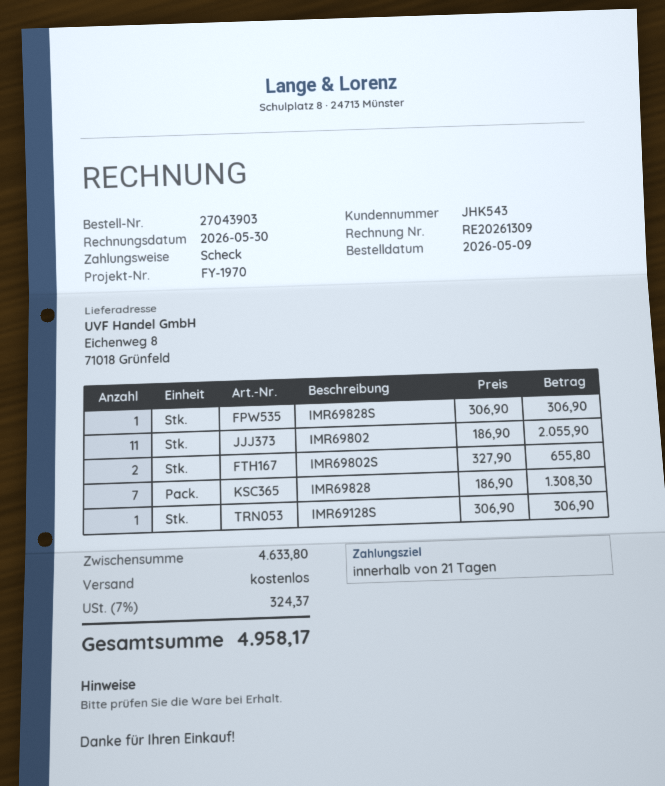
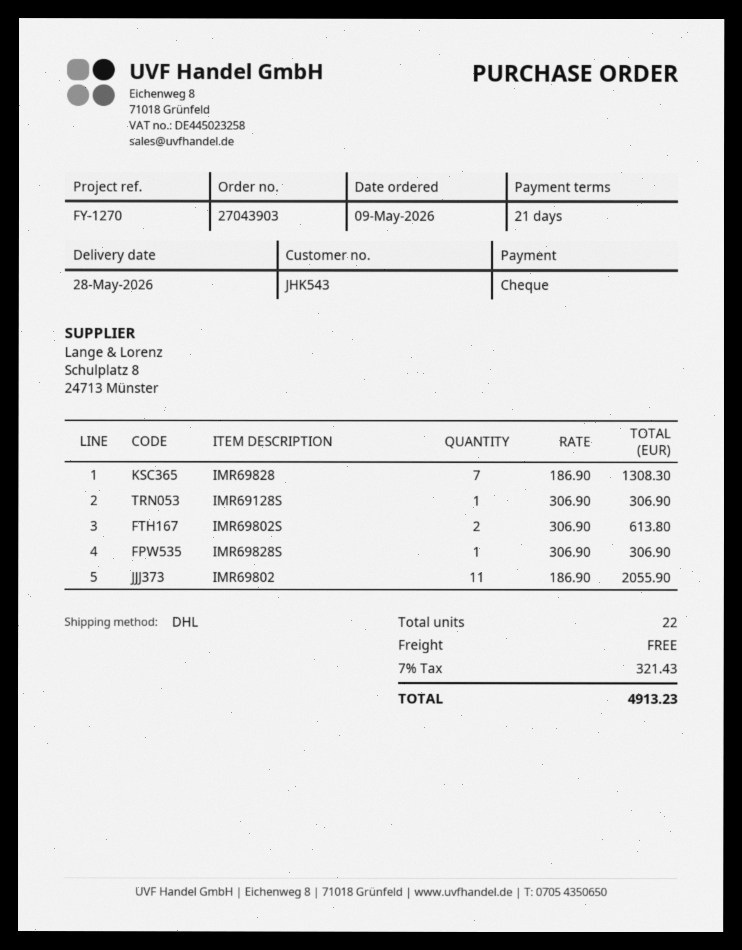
reference: FY-1970 -> FY-1270
IMR69802S: 2 x 327.90 = 655.80 -> 2 x 306.90 = 613.80
tax: 7% = 324.37 -> 7% = 321.43
total: 4958.17 -> 4913.23

